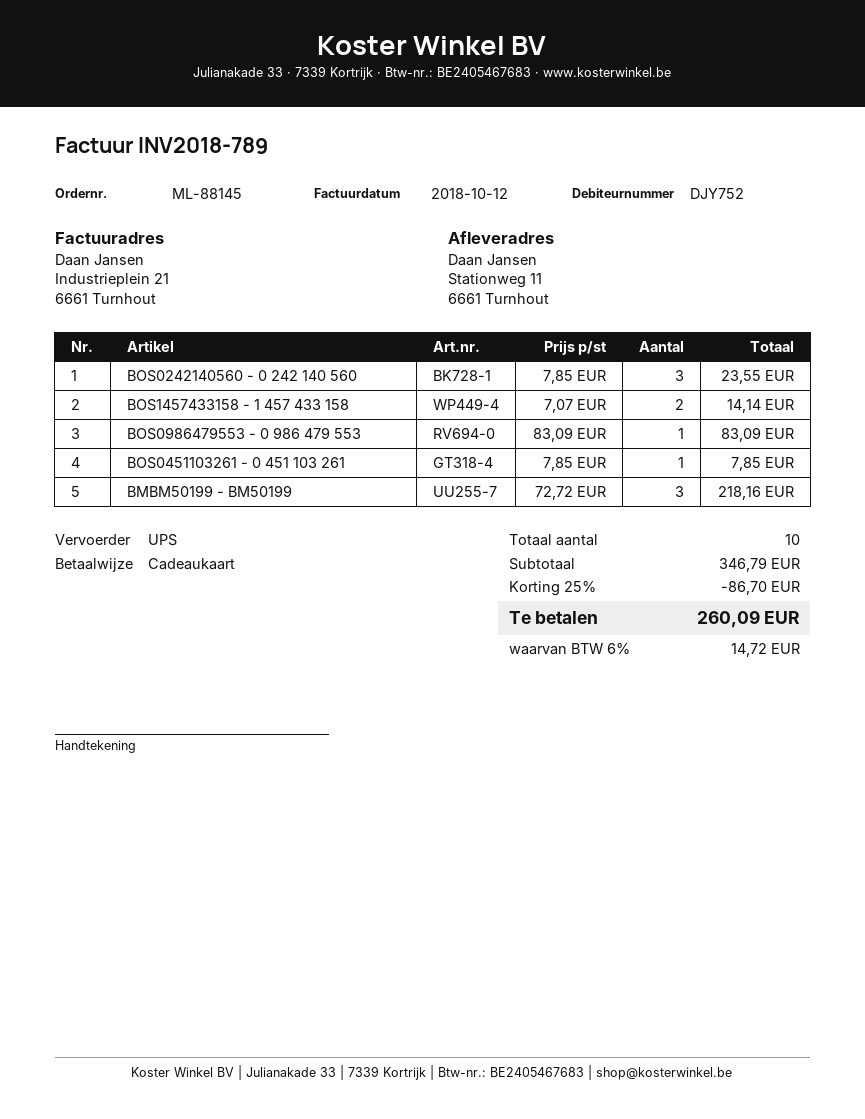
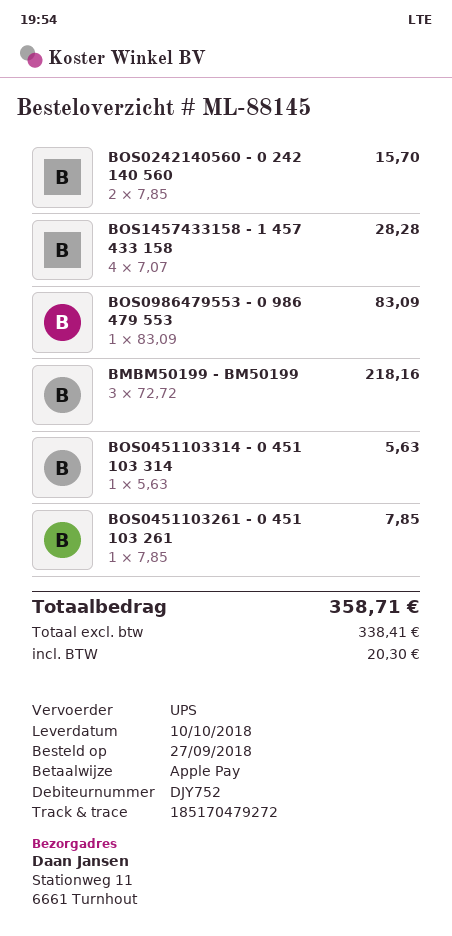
payment method: gift card -> Apple Pay
BOS0242140560 - 0 242 140 560: 3 x 7.85 = 23.55 -> 2 x 7.85 = 15.70
BOS1457433158 - 1 457 433 158: 2 x 7.07 = 14.14 -> 4 x 7.07 = 28.28
BOS0451103314 - 0 451 103 314: none -> 1 x 5.63 = 5.63
discount: 25% = 86.70 -> none
tax: 14.72 -> 20.30
total: 260.09 -> 358.71

